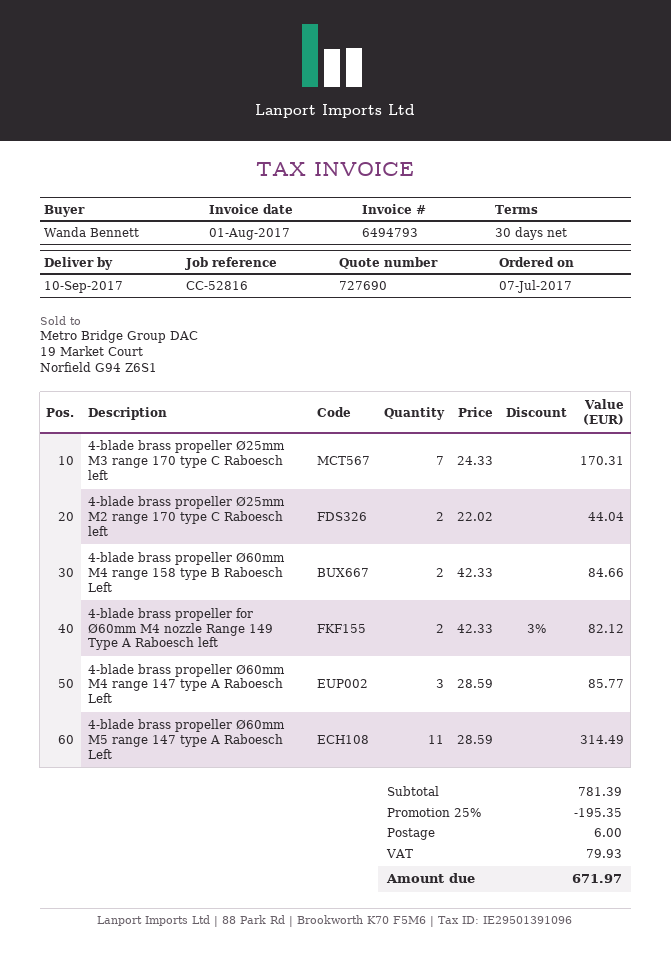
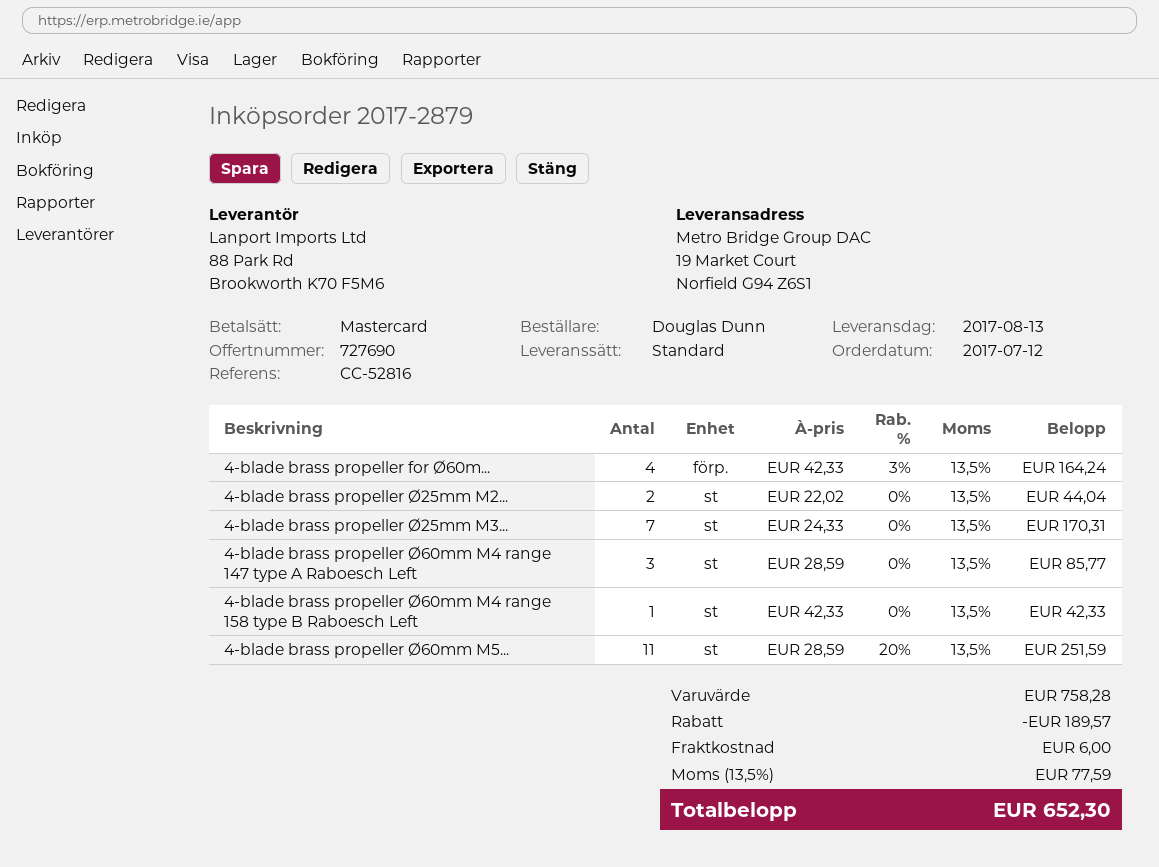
order date: 2017-07-07 -> 2017-07-12
delivery date: 2017-09-10 -> 2017-08-13
ordered by: Wanda Bennett -> Douglas Dunn
4-blade brass propeller Ø60mm M4 range 158 type B Raboesch Left: 2 x 42.33 = 84.66 -> 1 x 42.33 = 42.33
4-blade brass propeller for Ø60mm M4 nozzle Range 149 Type A Raboesch left: 2 x 42.33 - 3% = 82.12 -> 4 x 42.33 - 3% = 164.24
4-blade brass propeller Ø60mm M5 range 147 type A Raboesch Left: 11 x 28.59 = 314.49 -> 11 x 28.59 - 20% = 251.59
subtotal: 781.39 -> 758.28
discount: 195.35 -> 189.57
tax: 79.93 -> 77.59
total: 671.97 -> 652.30

